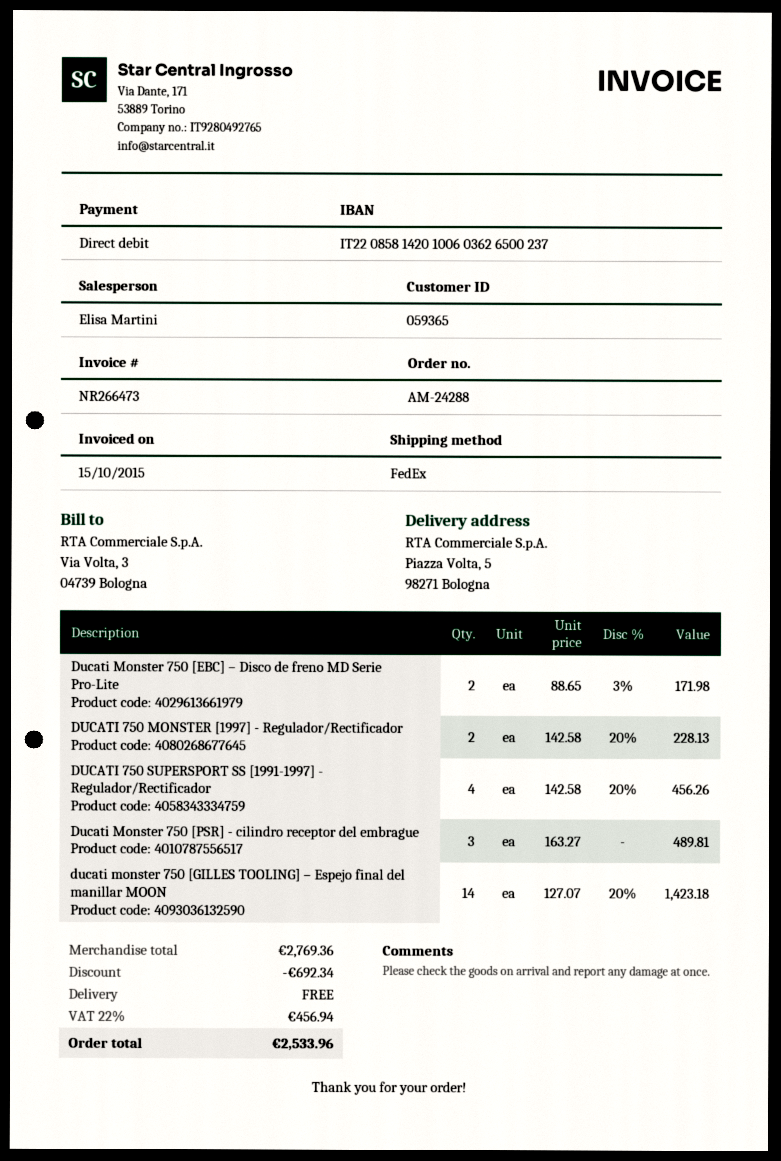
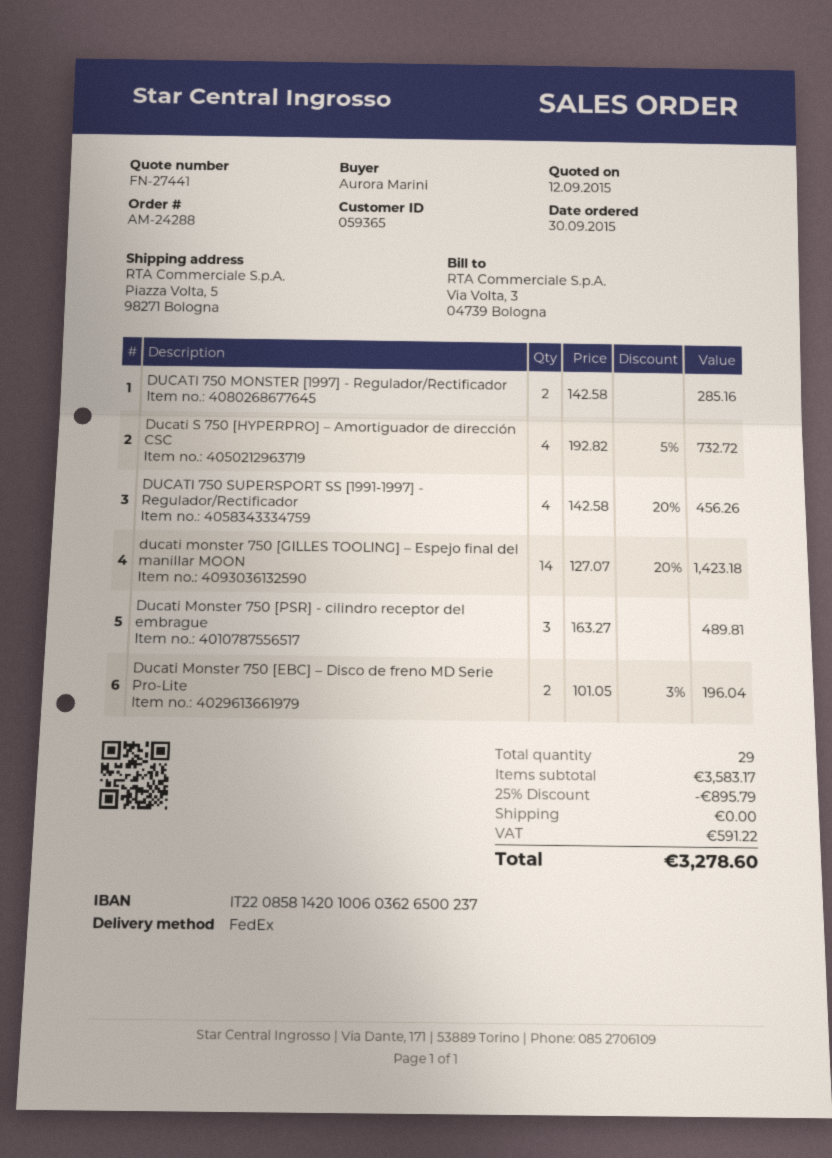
Ducati Monster 750 [EBC] – Disco de freno MD Serie Pro-Lite: 2 x 88.65 - 3% = 171.98 -> 2 x 101.05 - 3% = 196.04
DUCATI 750 MONSTER [1997] - Regulador/Rectificador: 2 x 142.58 - 20% = 228.13 -> 2 x 142.58 = 285.16
Ducati S 750 [HYPERPRO] – Amortiguador de dirección CSC: none -> 4 x 192.82 - 5% = 732.72
subtotal: 2769.36 -> 3583.17
discount: 692.34 -> 895.79
tax: 456.94 -> 591.22
total: 2533.96 -> 3278.60

